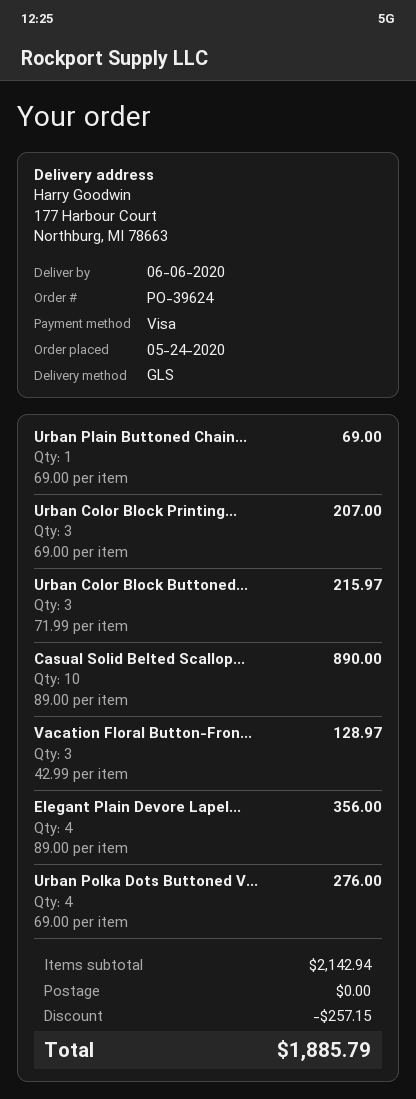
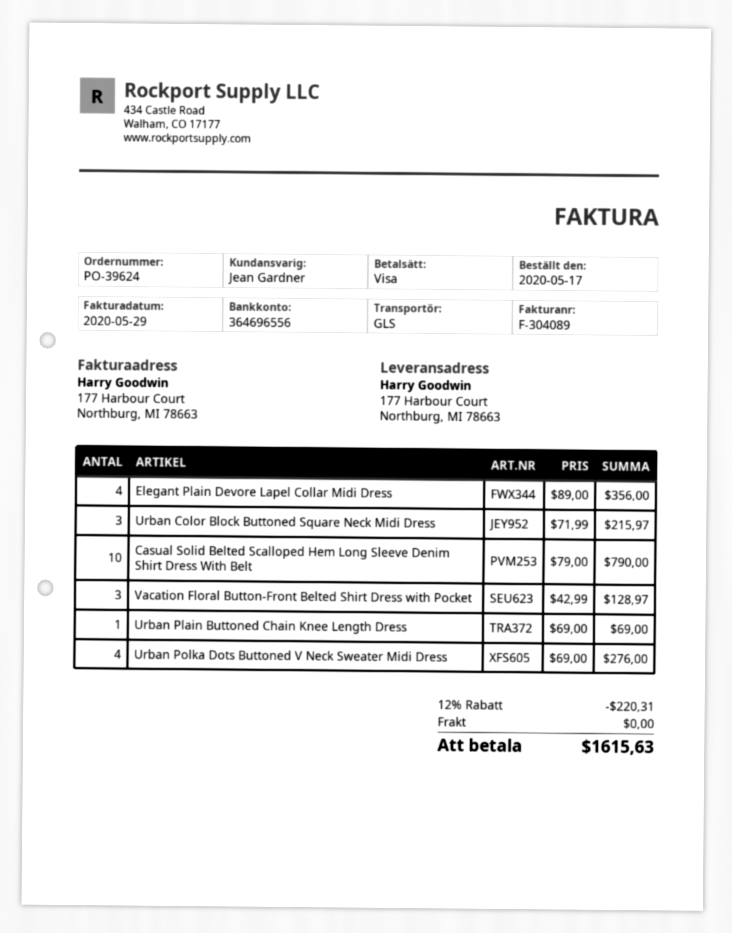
order date: 2020-05-24 -> 2020-05-17
Urban Color Block Printing...: 3 x 69.00 = 207.00 -> none
Casual Solid Belted Scallop...: 10 x 89.00 = 890.00 -> 10 x 79.00 = 790.00
discount: 257.15 -> 220.31
total: 1885.79 -> 1615.63

